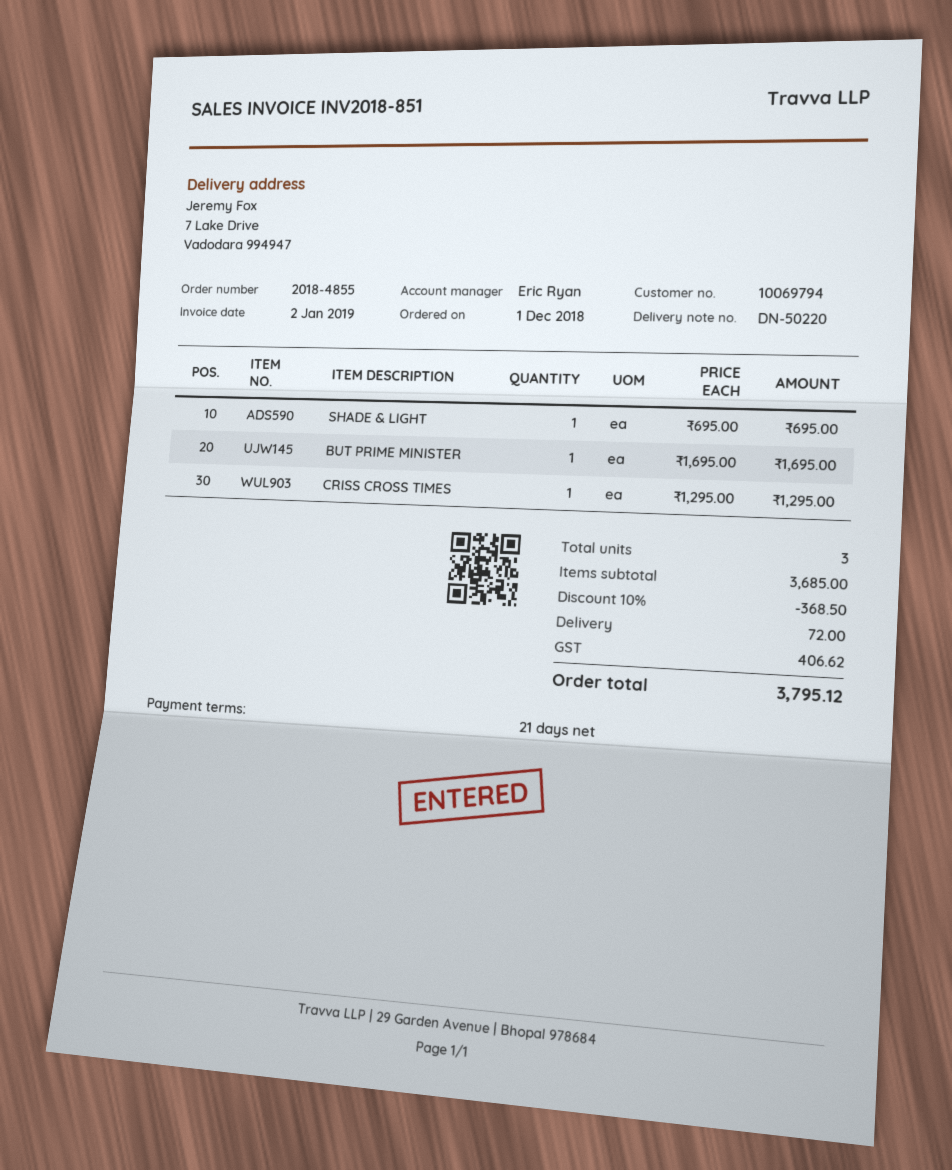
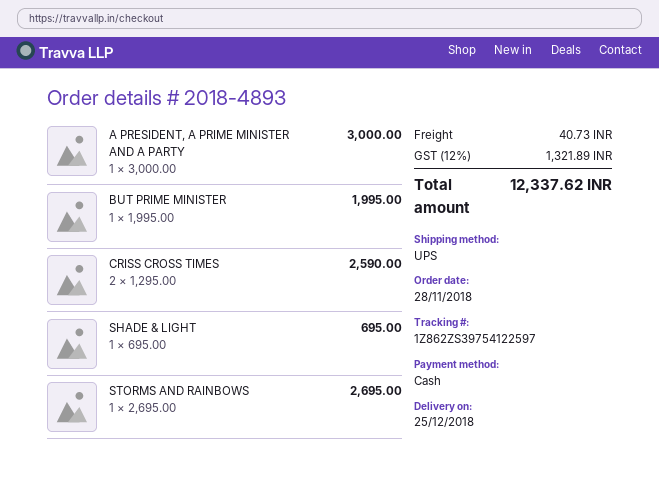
order number: 2018-4855 -> 2018-4893
order date: 2018-12-01 -> 2018-11-28
BUT PRIME MINISTER: 1 x 1695.00 = 1695.00 -> 1 x 1995.00 = 1995.00
CRISS CROSS TIMES: 1 x 1295.00 = 1295.00 -> 2 x 1295.00 = 2590.00
A PRESIDENT, A PRIME MINISTER AND A PARTY: none -> 1 x 3000.00 = 3000.00
STORMS AND RAINBOWS: none -> 1 x 2695.00 = 2695.00
discount: 10% = 368.50 -> none
shipping: 72.00 -> 40.73
tax: 406.62 -> 1321.89
total: 3795.12 -> 12337.62

